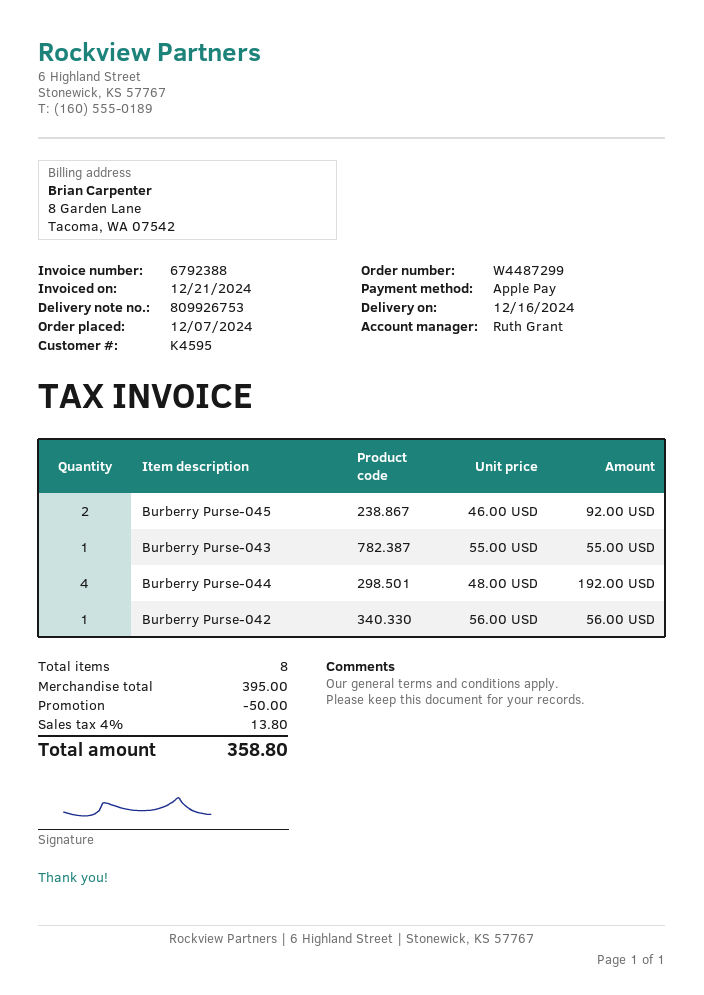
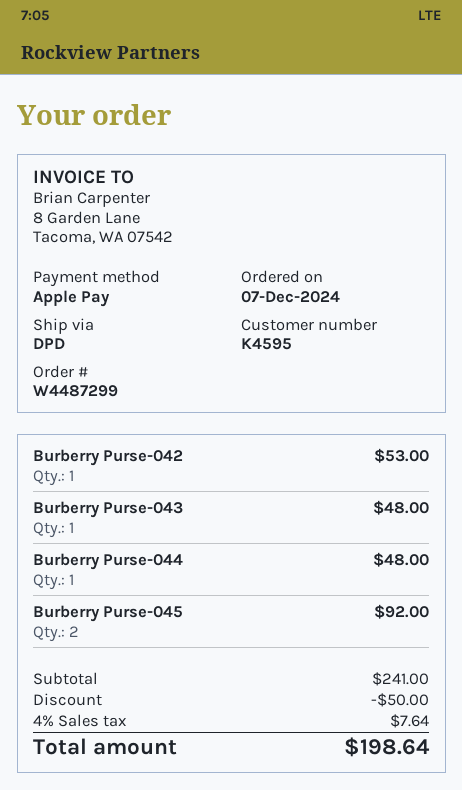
Burberry Purse-043: 1 for 55.00 -> 1 for 48.00
Burberry Purse-044: 4 for 192.00 -> 1 for 48.00
Burberry Purse-042: 1 for 56.00 -> 1 for 53.00
subtotal: 395.00 -> 241.00
tax: 4% = 13.80 -> 4% = 7.64
total: 358.80 -> 198.64

